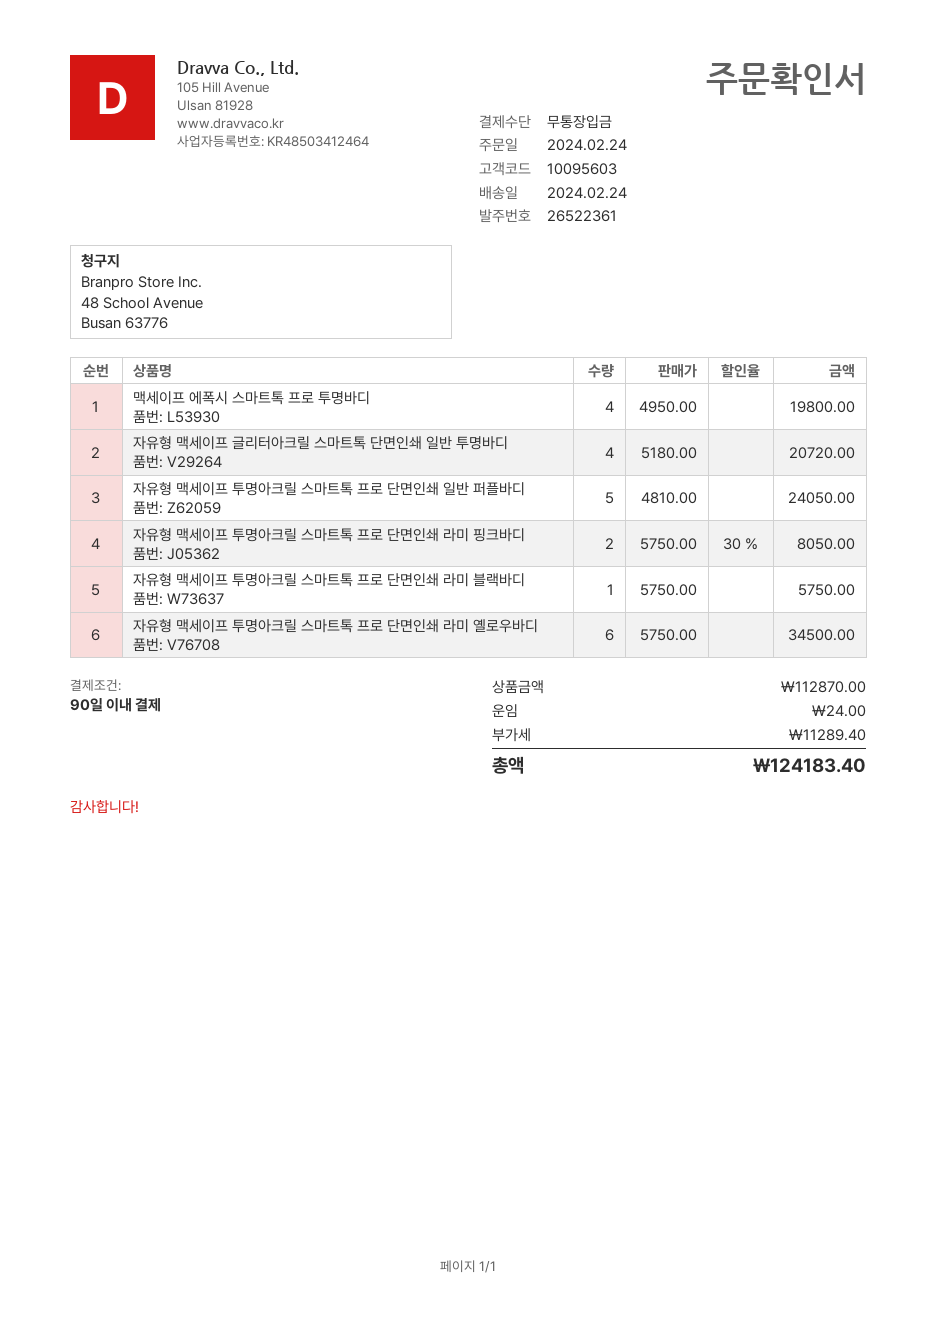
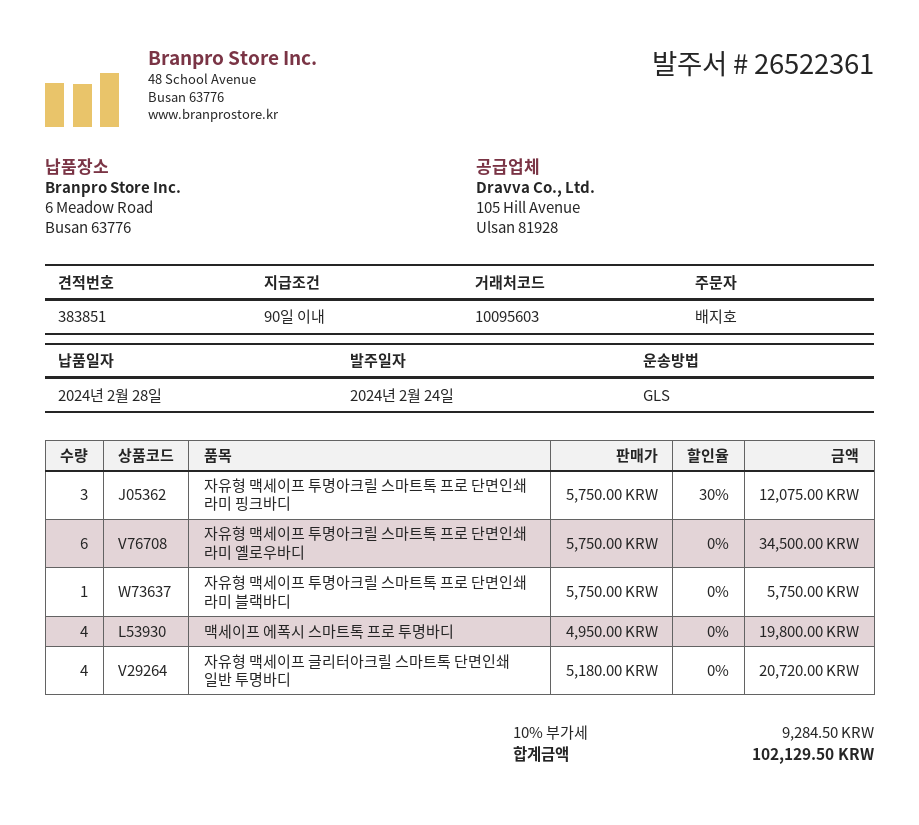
delivery date: 2024-02-24 -> 2024-02-28
자유형 맥세이프 투명아크릴 스마트톡 프로 단면인쇄 일반 퍼플바디: 5 x 4810.00 = 24050.00 -> none
자유형 맥세이프 투명아크릴 스마트톡 프로 단면인쇄 라미 핑크바디: 2 x 5750.00 - 30% = 8050.00 -> 3 x 5750.00 - 30% = 12075.00
shipping: 24.00 -> none
tax: 11289.40 -> 9284.50
total: 124183.40 -> 102129.50

